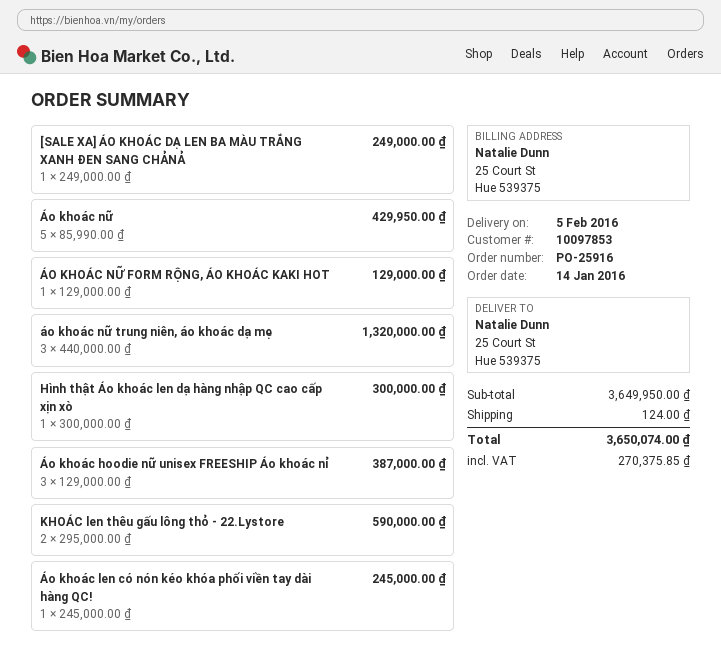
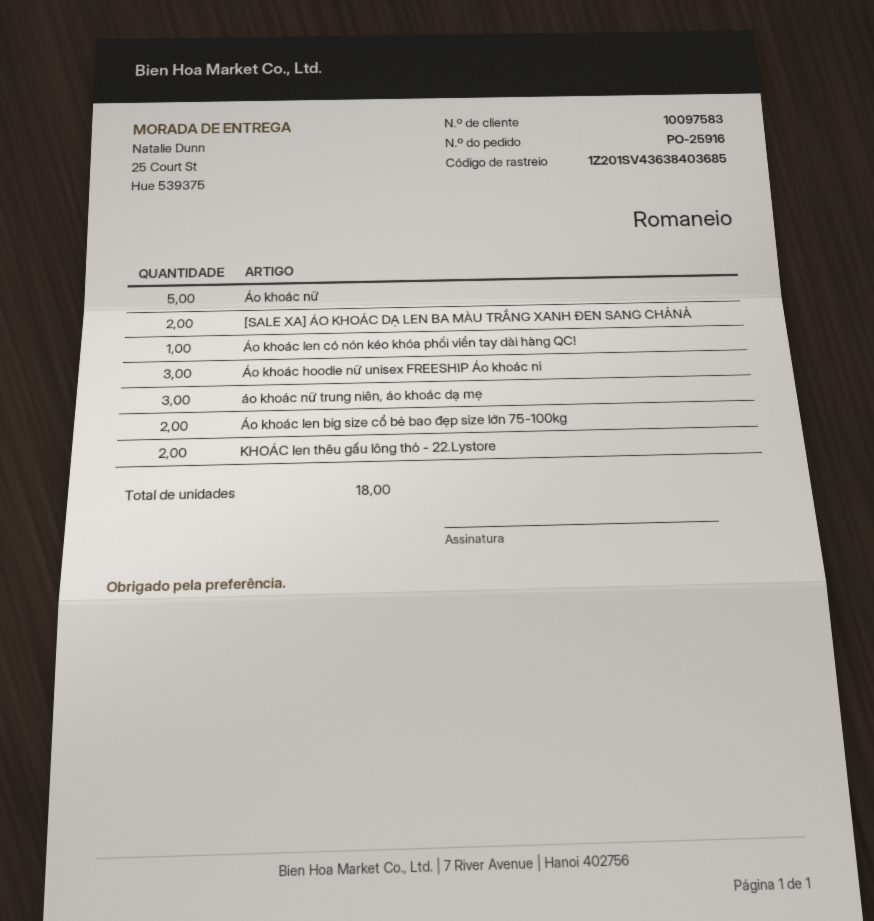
customer number: 10097853 -> 10097583
[SALE XA] ÁO KHOÁC DẠ LEN BA MÀU TRẮNG XANH ĐEN SANG CHẢNẢ: 1 -> 2
ÁO KHOÁC NỮ FORM RỘNG, ÁO KHOÁC KAKI HOT: 1 -> none
Hình thật Áo khoác len dạ hàng nhập QC cao cấp xịn xò: 1 -> none
Áo khoác len big size cổ bẻ bao đẹp size lớn 75-100kg: none -> 2

